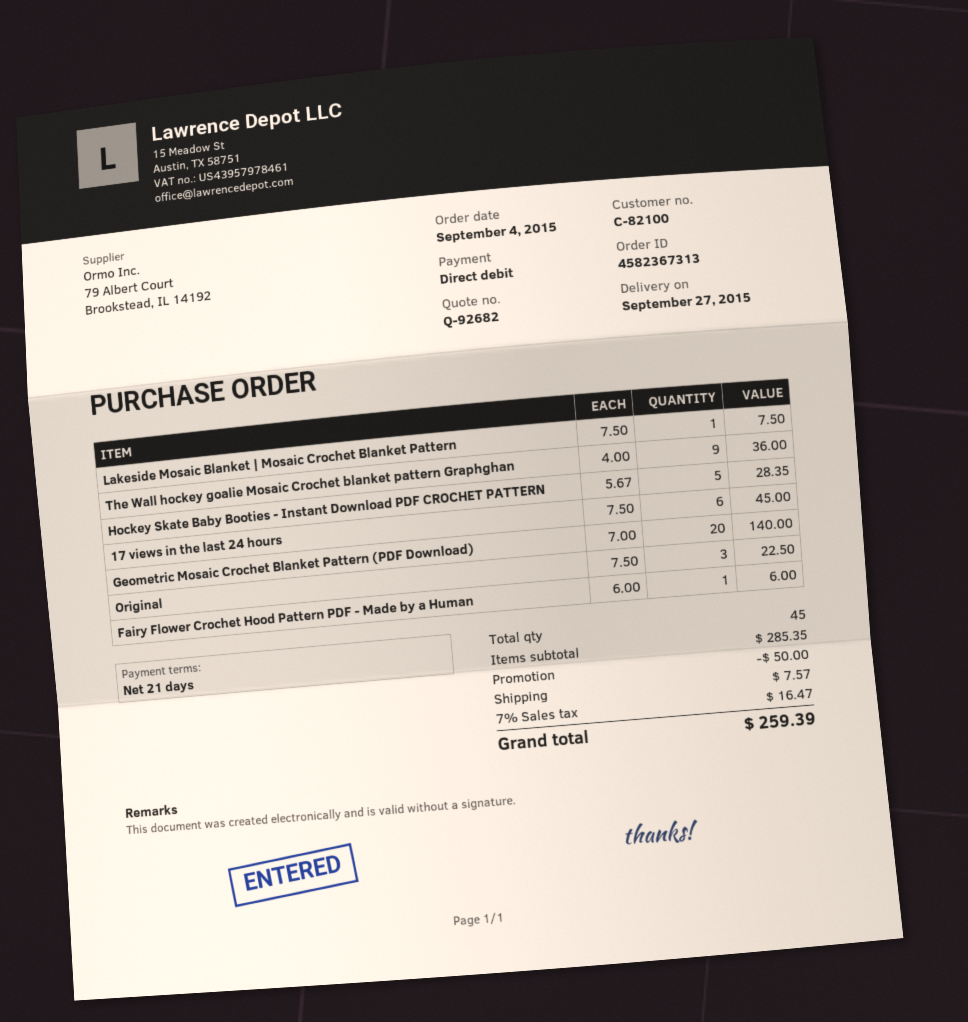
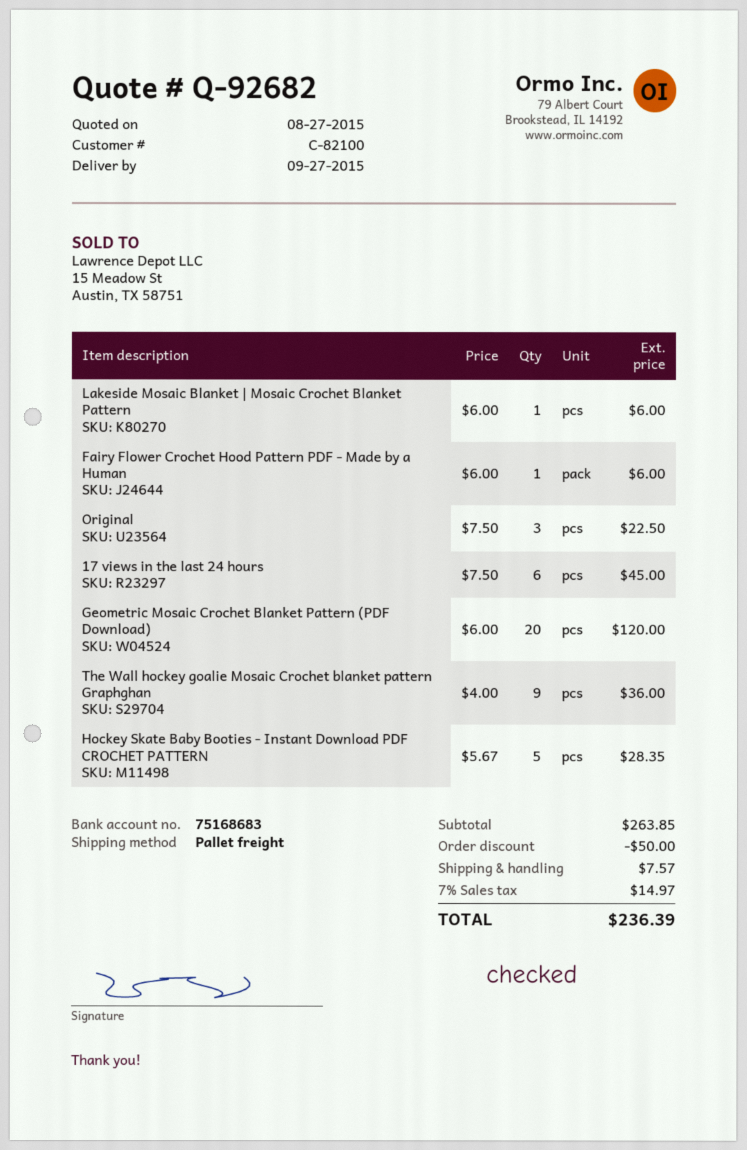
Lakeside Mosaic Blanket | Mosaic Crochet Blanket Pattern: 1 x 7.50 = 7.50 -> 1 x 6.00 = 6.00
Geometric Mosaic Crochet Blanket Pattern (PDF Download): 20 x 7.00 = 140.00 -> 20 x 6.00 = 120.00
subtotal: 285.35 -> 263.85
tax: 7% = 16.47 -> 7% = 14.97
total: 259.39 -> 236.39

